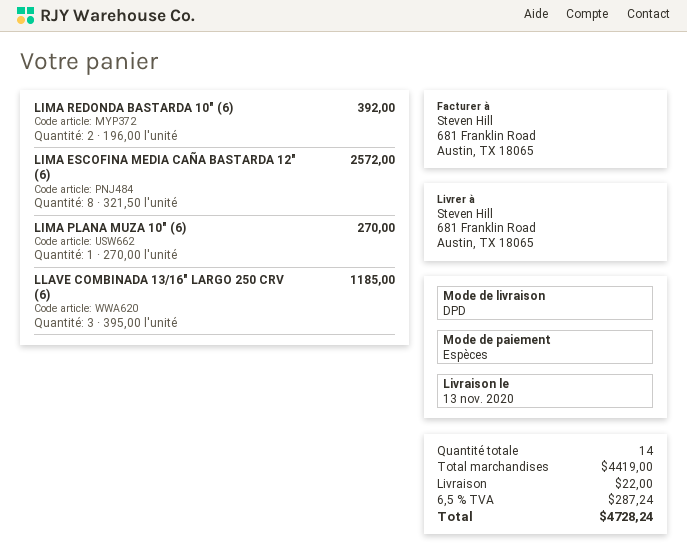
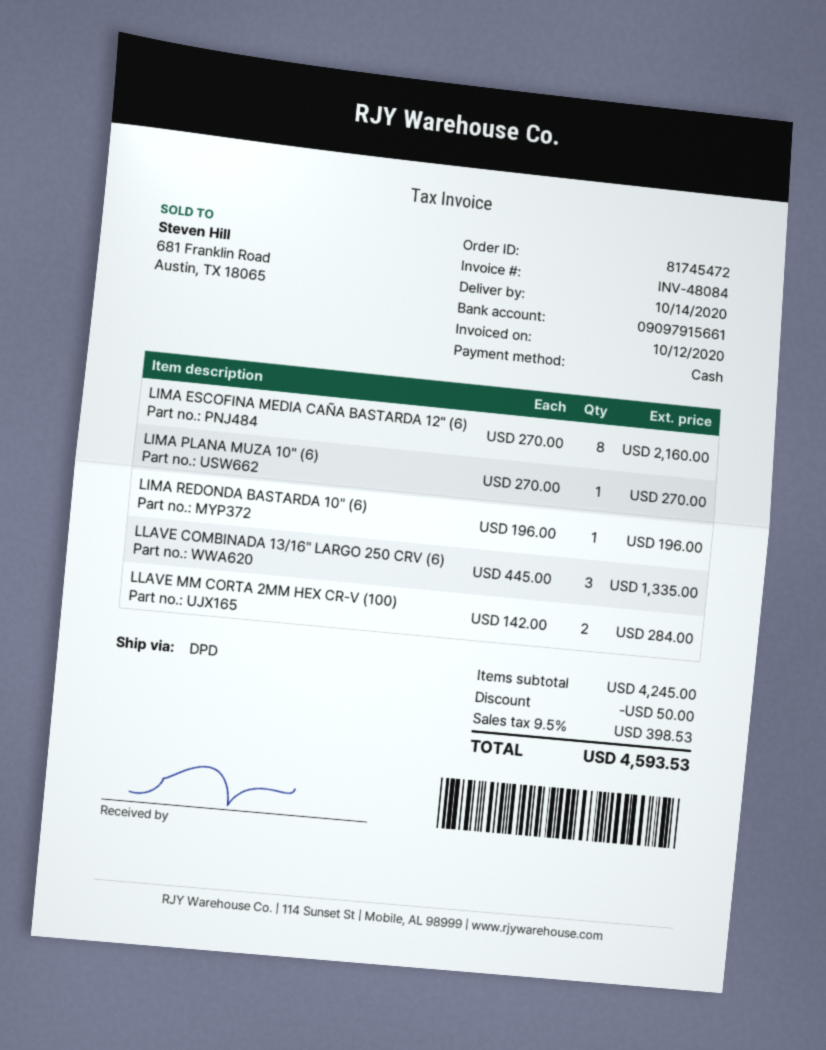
delivery date: 2020-11-13 -> 2020-10-14
LIMA REDONDA BASTARDA 10" (6): 2 x 196.00 = 392.00 -> 1 x 196.00 = 196.00
LIMA ESCOFINA MEDIA CAÑA BASTARDA 12" (6): 8 x 321.50 = 2572.00 -> 8 x 270.00 = 2160.00
LLAVE COMBINADA 13/16" LARGO 250 CRV (6): 3 x 395.00 = 1185.00 -> 3 x 445.00 = 1335.00
LLAVE MM CORTA 2MM HEX CR-V (100): none -> 2 x 142.00 = 284.00
subtotal: 4419.00 -> 4245.00
discount: none -> 50.00
shipping: 22.00 -> none
tax: 6.5% = 287.24 -> 9.5% = 398.53
total: 4728.24 -> 4593.53

